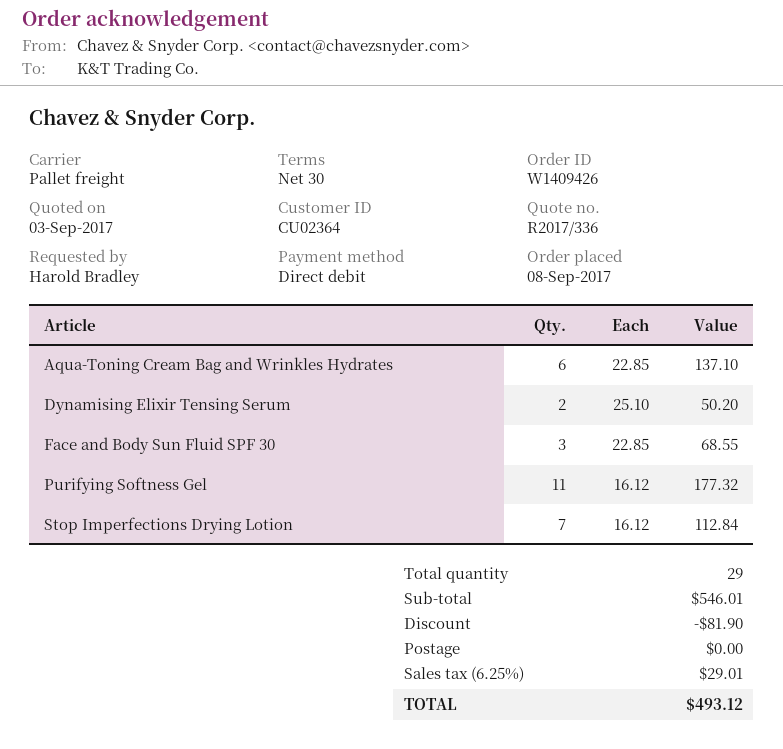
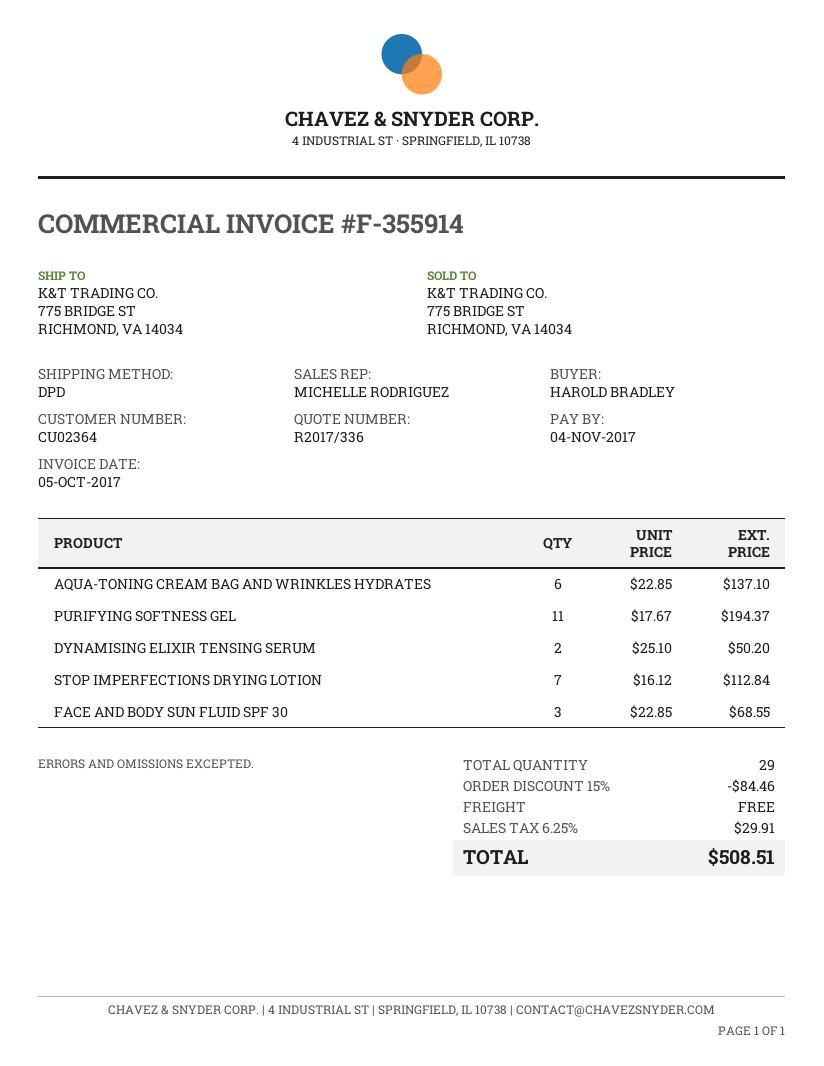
shipping method: pallet freight -> DPD
Purifying Softness Gel: 11 x 16.12 = 177.32 -> 11 x 17.67 = 194.37
discount: 81.90 -> 84.46
tax: 6.25% = 29.01 -> 6.25% = 29.91
total: 493.12 -> 508.51

